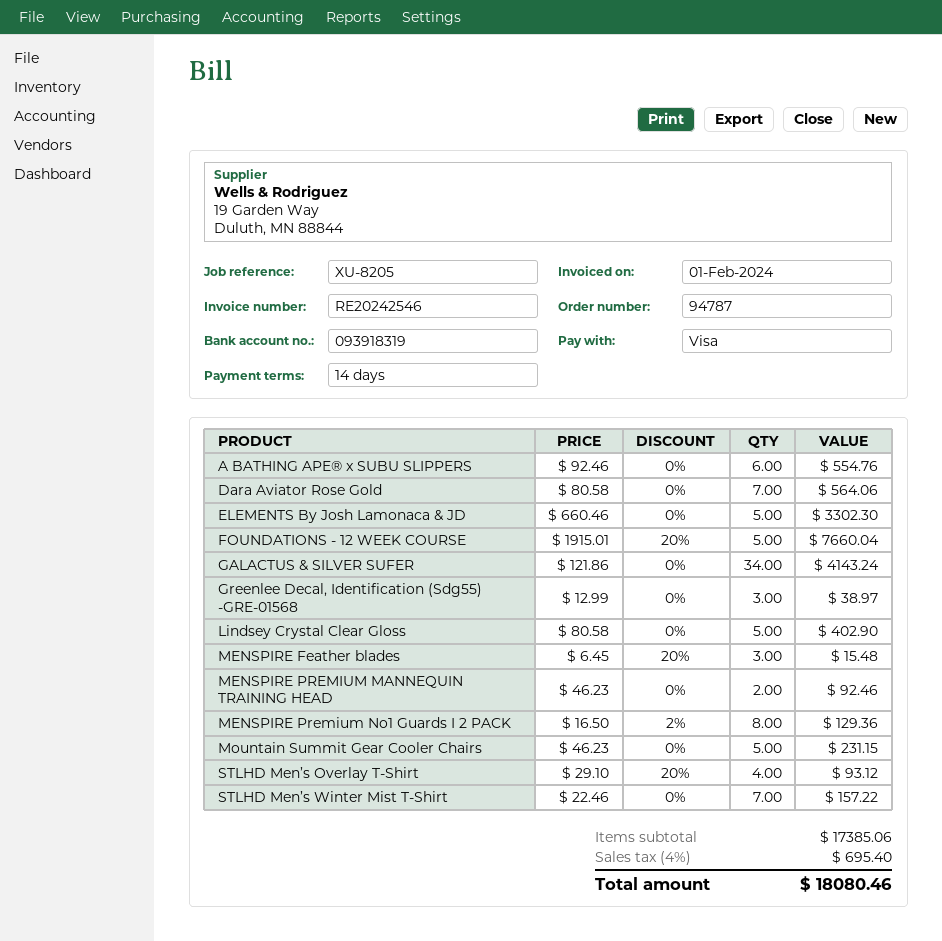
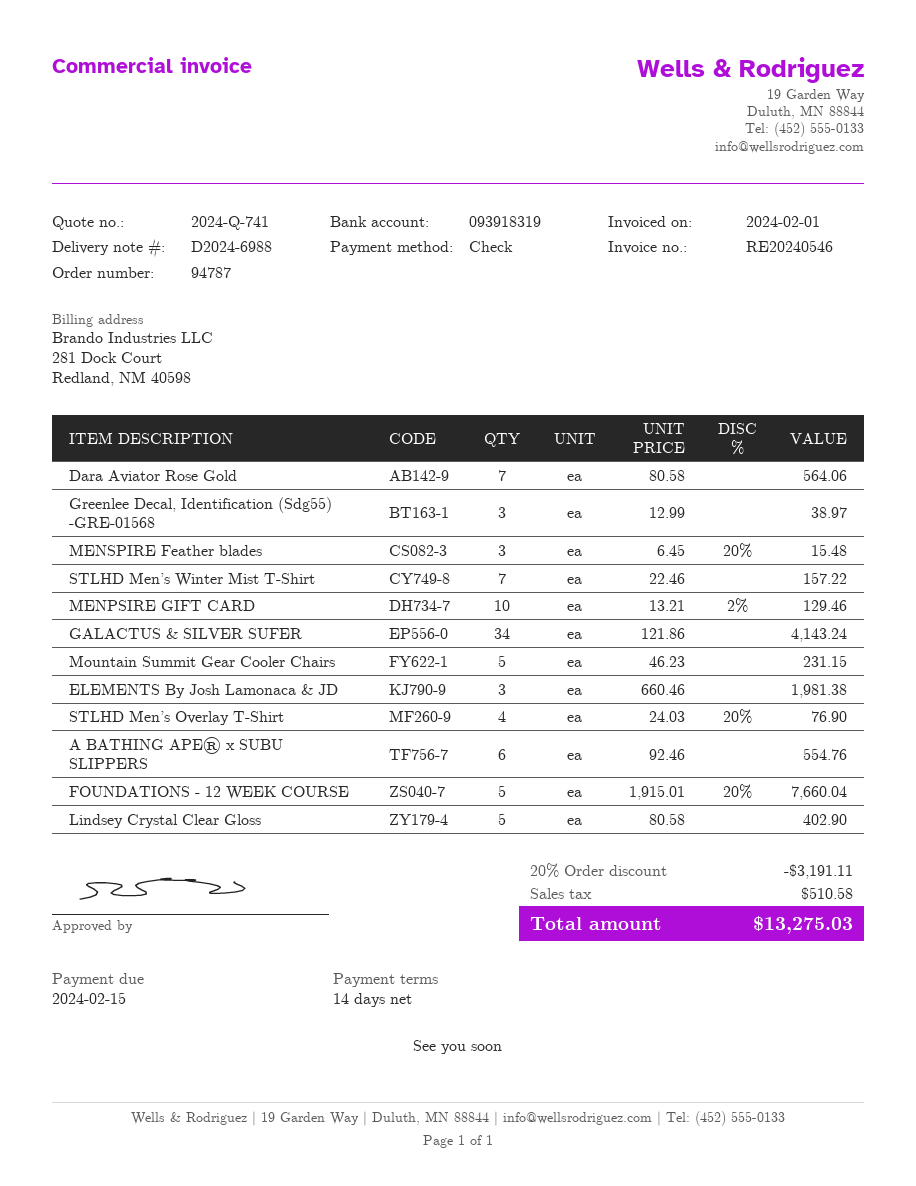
invoice number: RE20242546 -> RE20240546
payment method: Visa -> cheque
ELEMENTS By Josh Lamonaca & JD: 5 x 660.46 = 3302.30 -> 3 x 660.46 = 1981.38
MENSPIRE PREMIUM MANNEQUIN TRAINING HEAD: 2 x 46.23 = 92.46 -> none
MENSPIRE Premium No1 Guards I 2 PACK: 8 x 16.50 - 2% = 129.36 -> none
STLHD Men’s Overlay T-Shirt: 4 x 29.10 - 20% = 93.12 -> 4 x 24.03 - 20% = 76.90
MENPSIRE GIFT CARD: none -> 10 x 13.21 - 2% = 129.46
discount: none -> 20% = 3191.11
tax: 695.40 -> 510.58
total: 18080.46 -> 13275.03

